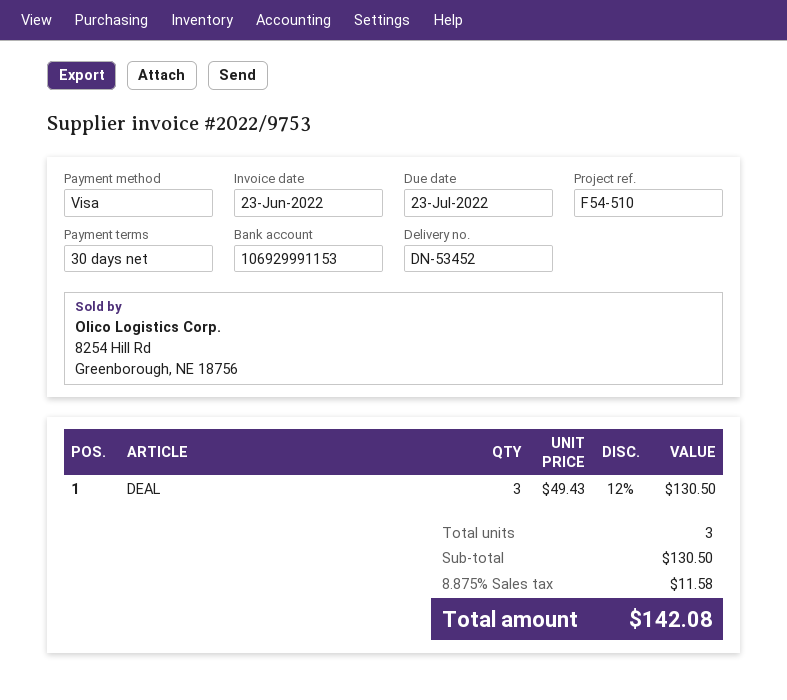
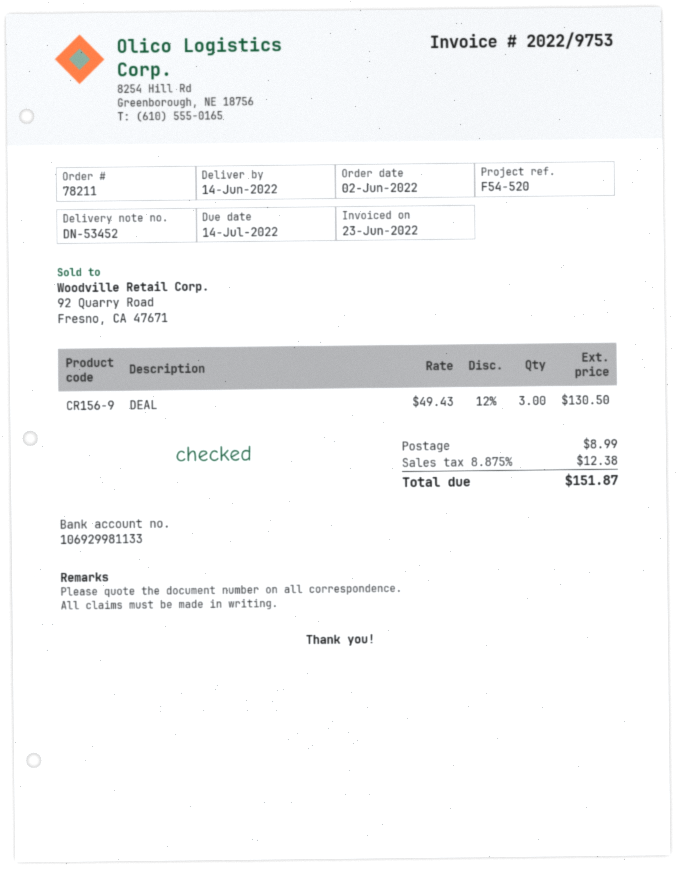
due date: 2022-07-23 -> 2022-07-14
reference: F54-510 -> F54-520
bank account: 106929991153 -> 106929981133
shipping: none -> 8.99
tax: 8.875% = 11.58 -> 8.875% = 12.38
total: 142.08 -> 151.87

